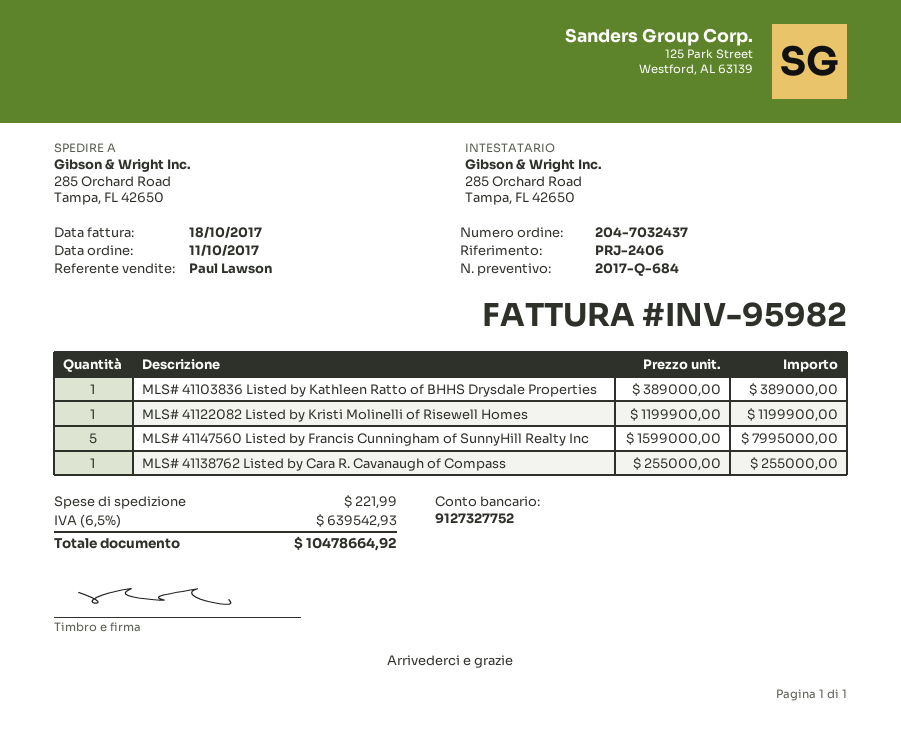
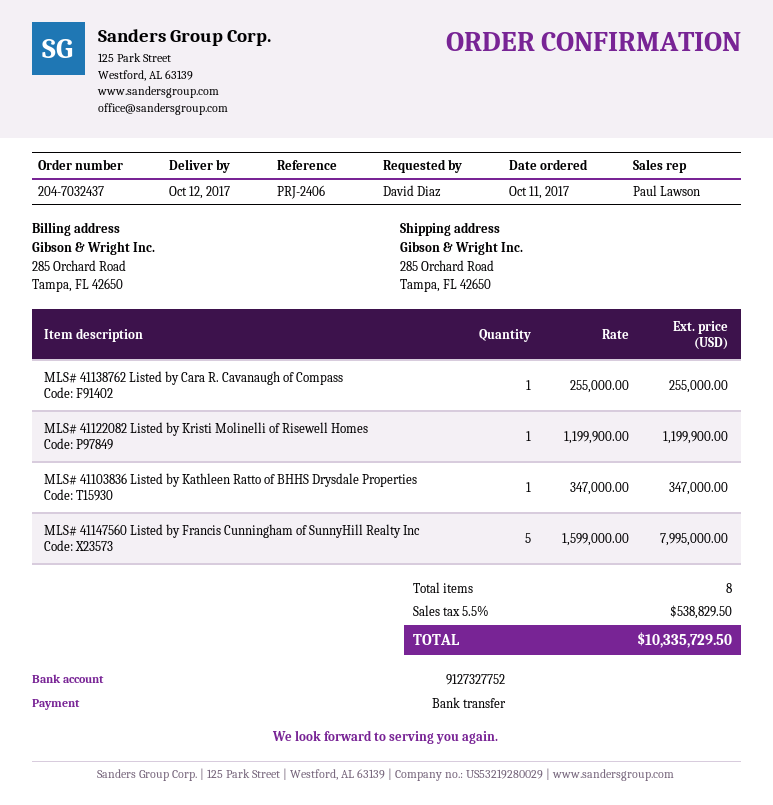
MLS# 41103836 Listed by Kathleen Ratto of BHHS Drysdale Properties: 1 x 389000.00 = 389000.00 -> 1 x 347000.00 = 347000.00
shipping: 221.99 -> none
tax: 6.5% = 639542.93 -> 5.5% = 538829.50
total: 10478664.92 -> 10335729.50

